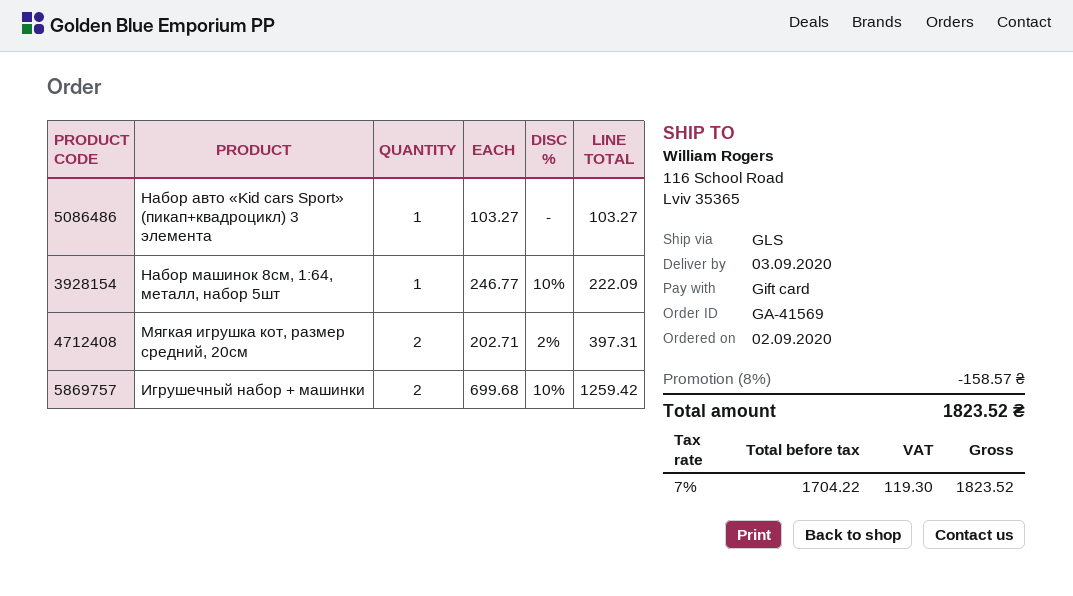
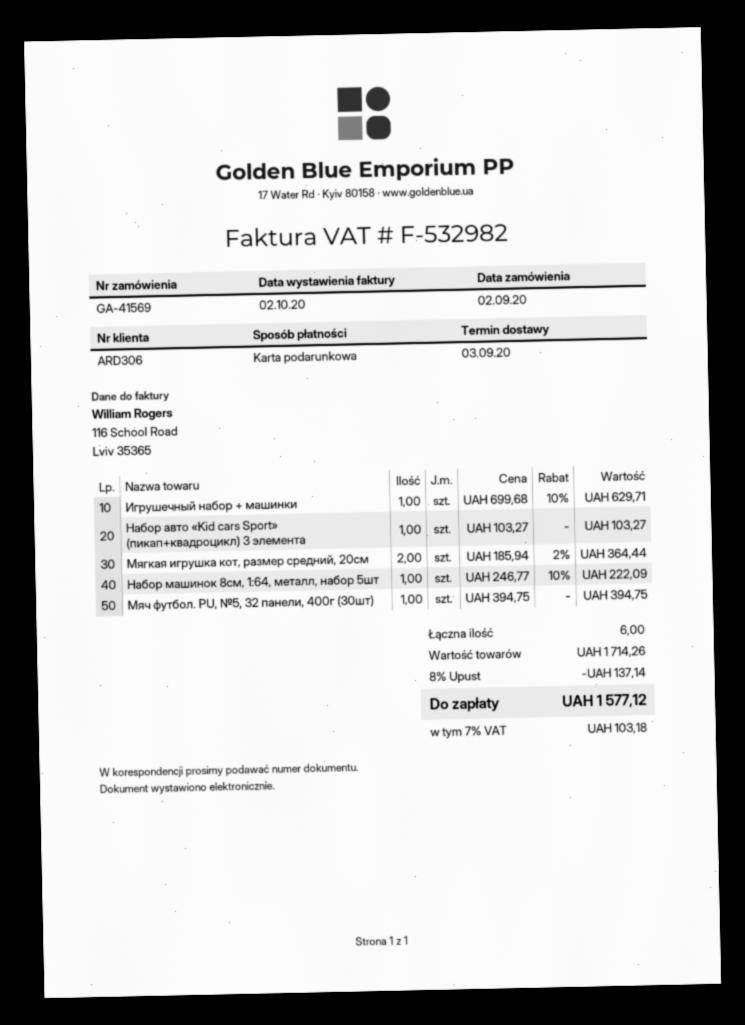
Мягкая игрушка кот, размер средний, 20см: 2 x 202.71 - 2% = 397.31 -> 2 x 185.94 - 2% = 364.44
Игрушечный набор + машинки: 2 x 699.68 - 10% = 1259.42 -> 1 x 699.68 - 10% = 629.71
Мяч футбол. PU, №5, 32 панели, 400г (30шт): none -> 1 x 394.75 = 394.75
discount: 8% = 158.57 -> 8% = 137.14
tax: 7% = 119.30 -> 7% = 103.18
total: 1823.52 -> 1577.12

